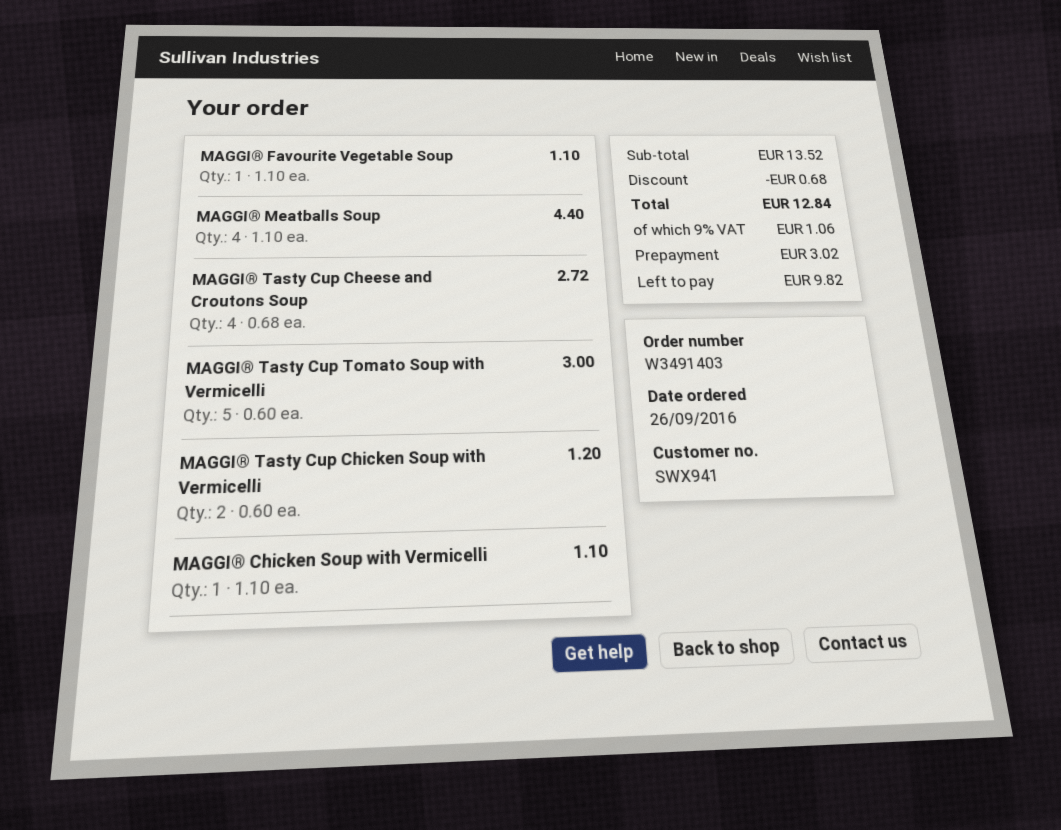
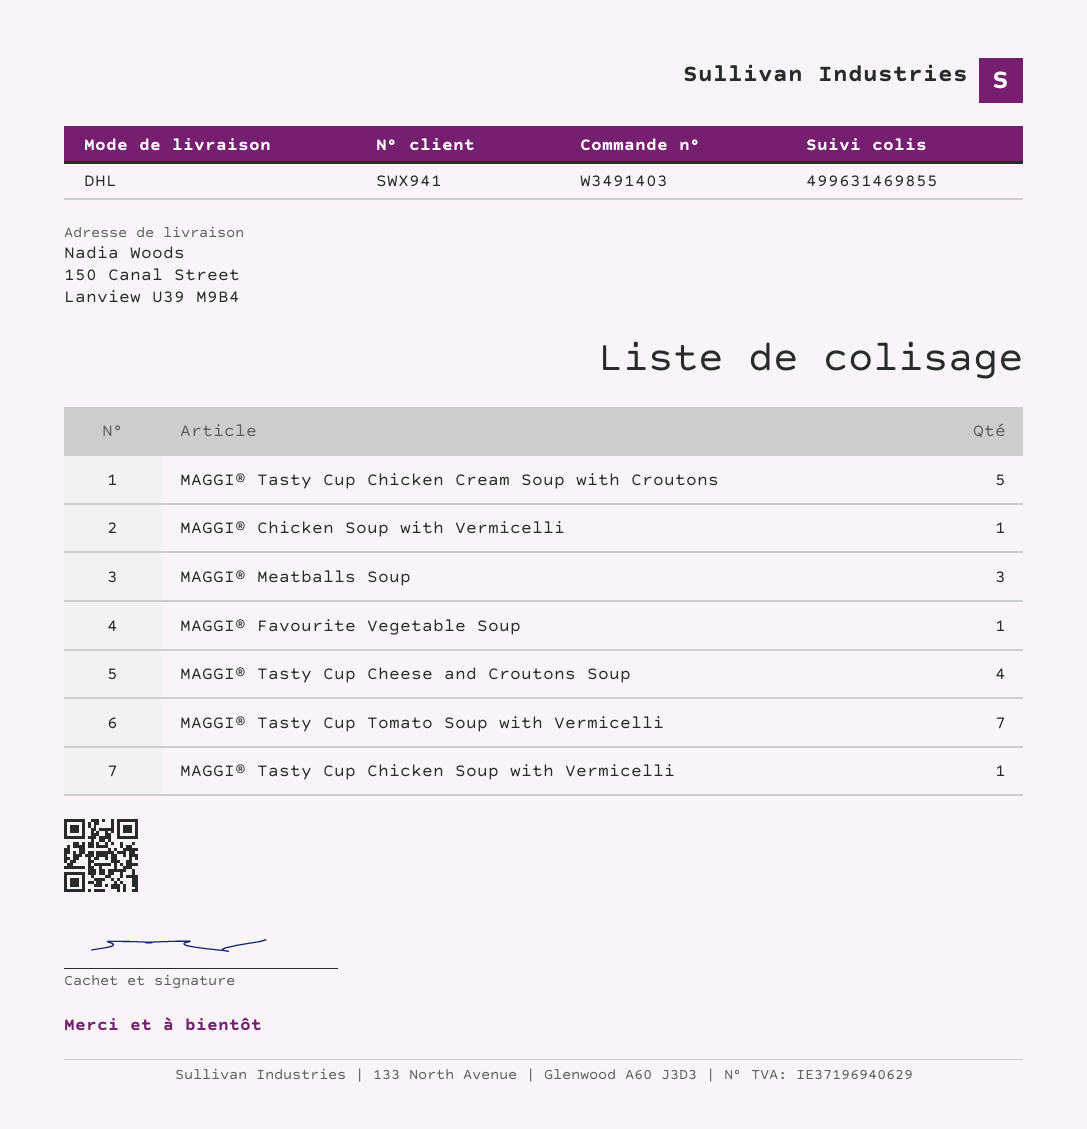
MAGGI® Meatballs Soup: 4 -> 3
MAGGI® Tasty Cup Tomato Soup with Vermicelli: 5 -> 7
MAGGI® Tasty Cup Chicken Soup with Vermicelli: 2 -> 1
MAGGI® Tasty Cup Chicken Cream Soup with Croutons: none -> 5

